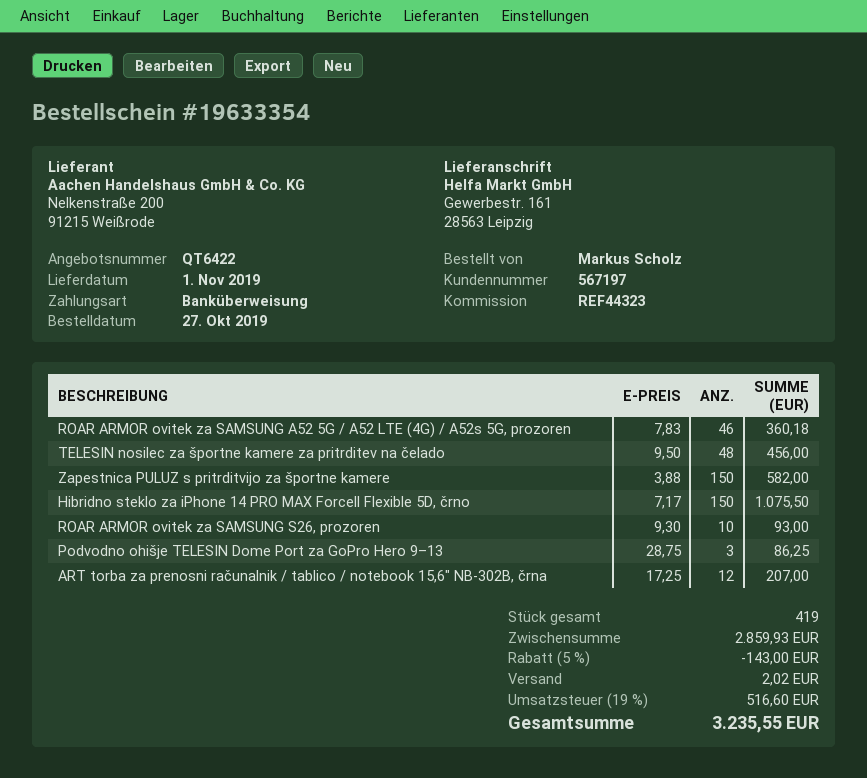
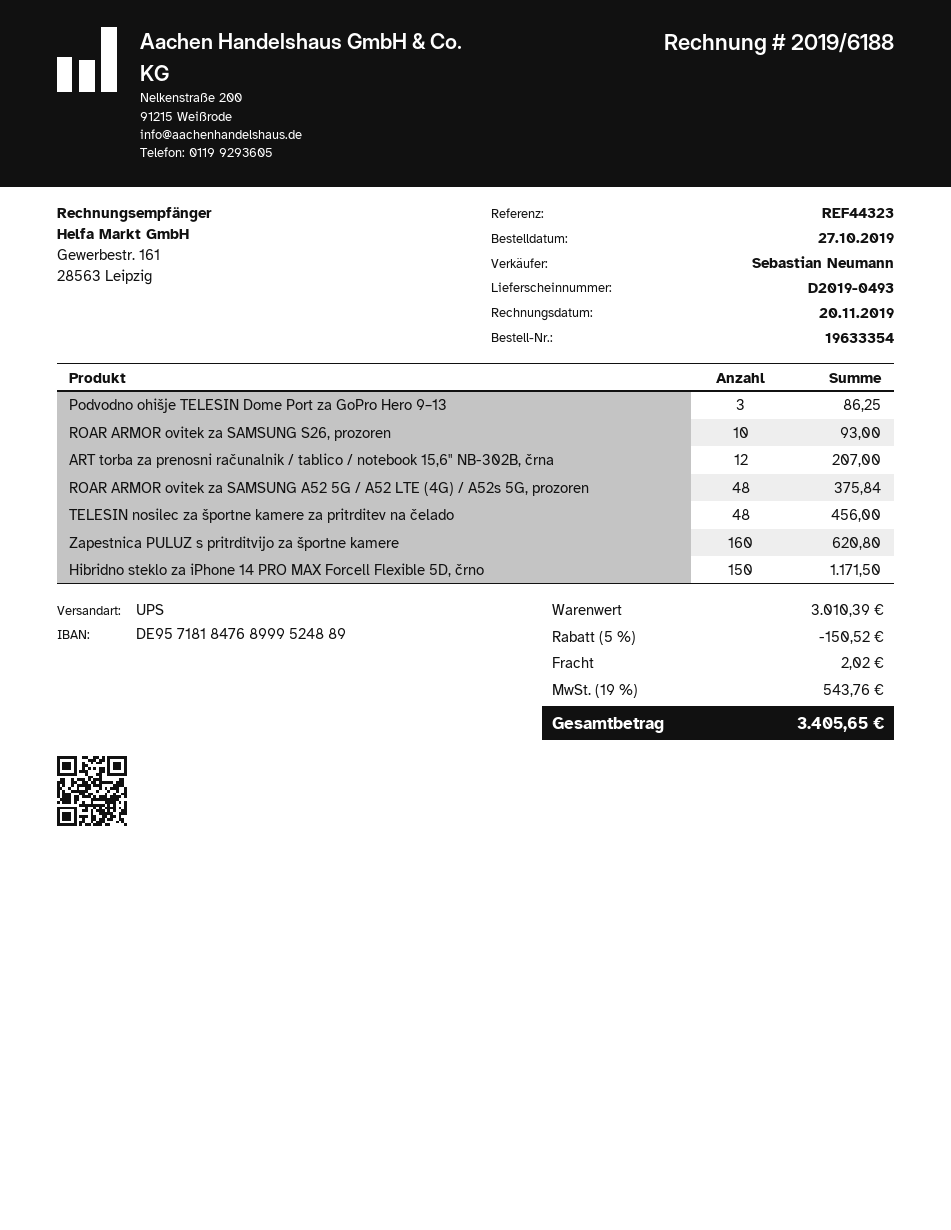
ROAR ARMOR ovitek za SAMSUNG A52 5G / A52 LTE (4G) / A52s 5G, prozoren: 46 for 360.18 -> 48 for 375.84
Zapestnica PULUZ s pritrditvijo za športne kamere: 150 for 582.00 -> 160 for 620.80
Hibridno steklo za iPhone 14 PRO MAX Forcell Flexible 5D, črno: 150 for 1075.50 -> 150 for 1171.50
subtotal: 2859.93 -> 3010.39
discount: 5% = 143.00 -> 5% = 150.52
tax: 19% = 516.60 -> 19% = 543.76
total: 3235.55 -> 3405.65

